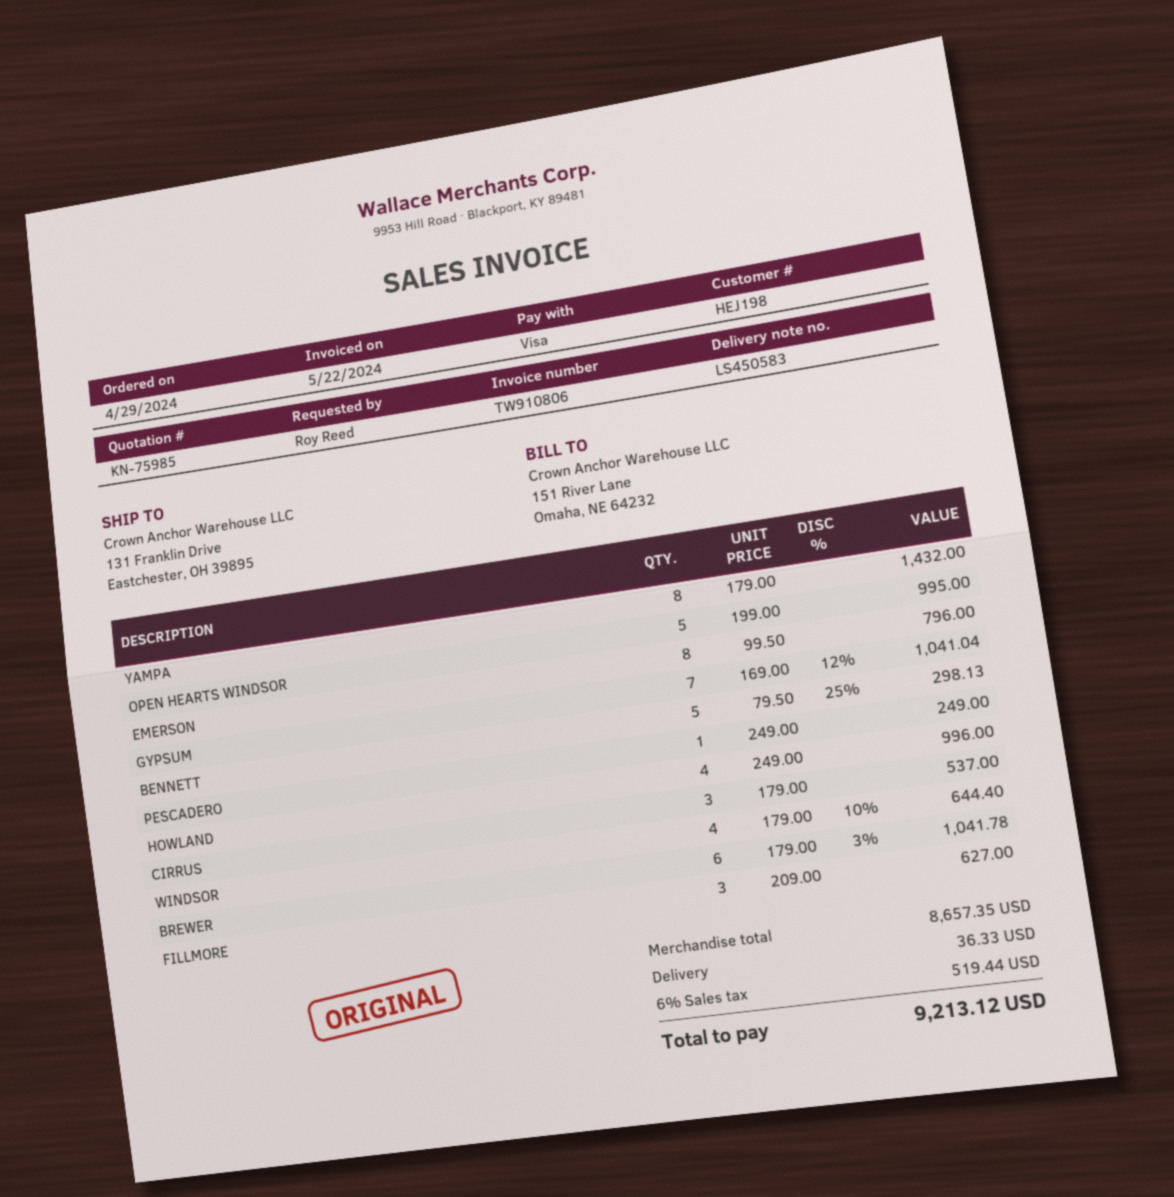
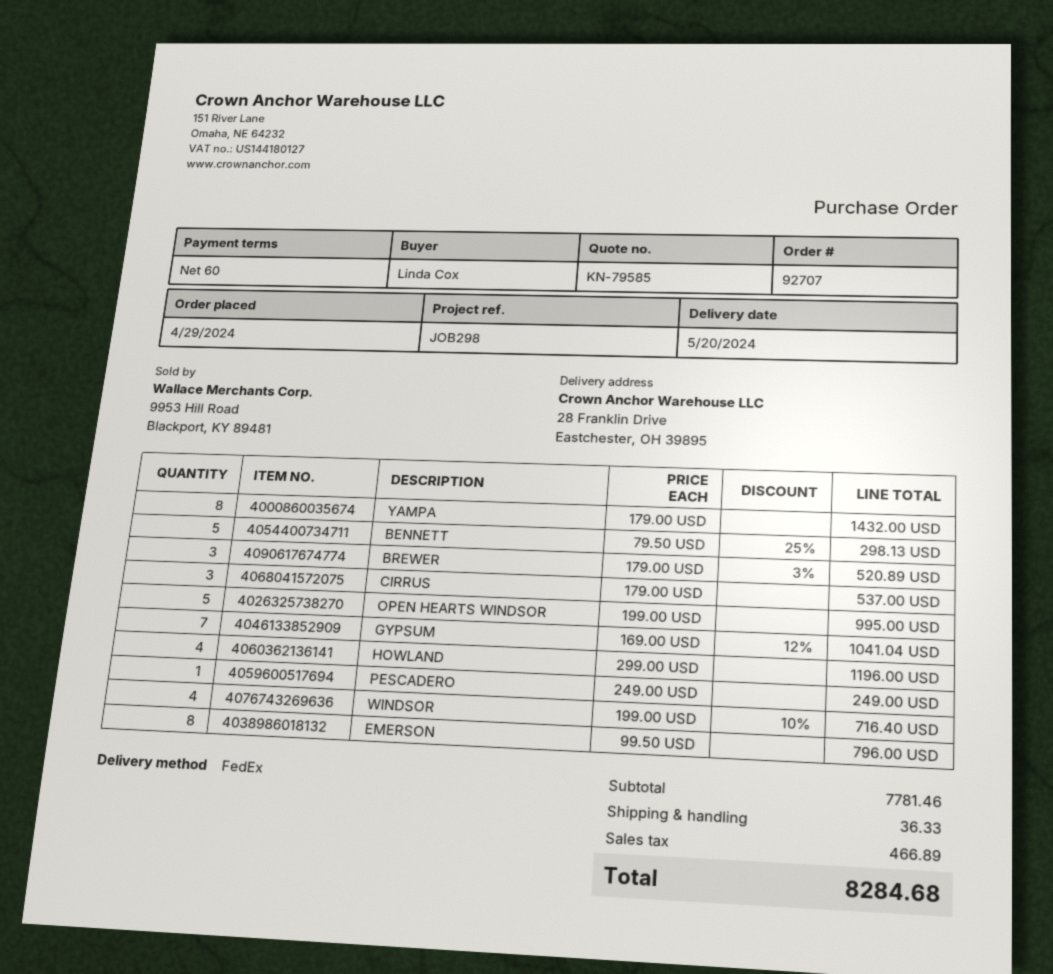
quote number: KN-75985 -> KN-79585
ordered by: Roy Reed -> Linda Cox
ship to: 131 Franklin Drive, Eastchester, OH 39895 -> 28 Franklin Drive, Eastchester, OH 39895
HOWLAND: 4 x 249.00 = 996.00 -> 4 x 299.00 = 1196.00
WINDSOR: 4 x 179.00 - 10% = 644.40 -> 4 x 199.00 - 10% = 716.40
BREWER: 6 x 179.00 - 3% = 1041.78 -> 3 x 179.00 - 3% = 520.89
FILLMORE: 3 x 209.00 = 627.00 -> none
subtotal: 8657.35 -> 7781.46
tax: 519.44 -> 466.89
total: 9213.12 -> 8284.68

